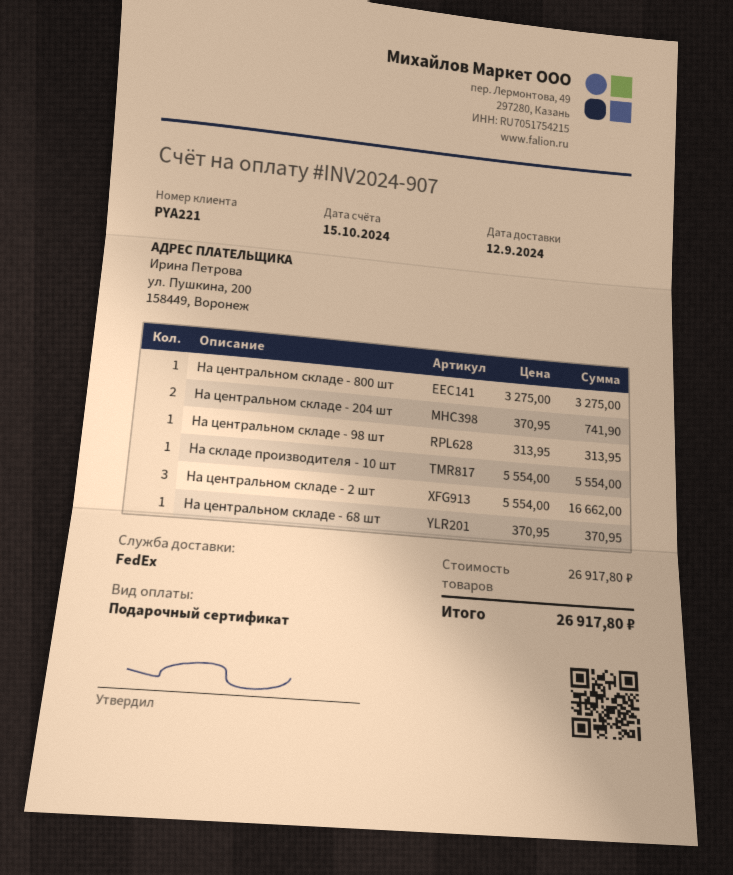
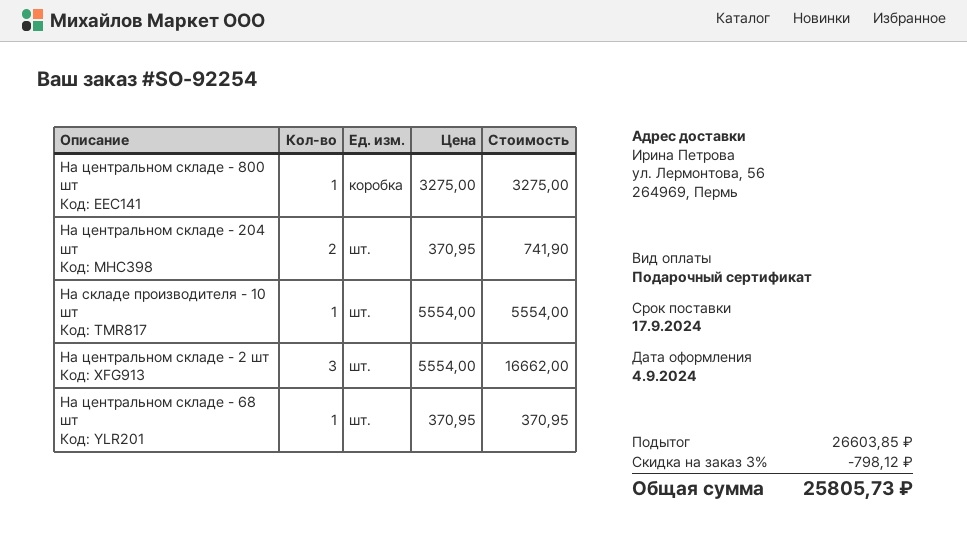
delivery date: 2024-09-12 -> 2024-09-17
На центральном складе - 98 шт: 1 x 313.95 = 313.95 -> none
subtotal: 26917.80 -> 26603.85
discount: none -> 3% = 798.12
total: 26917.80 -> 25805.73

